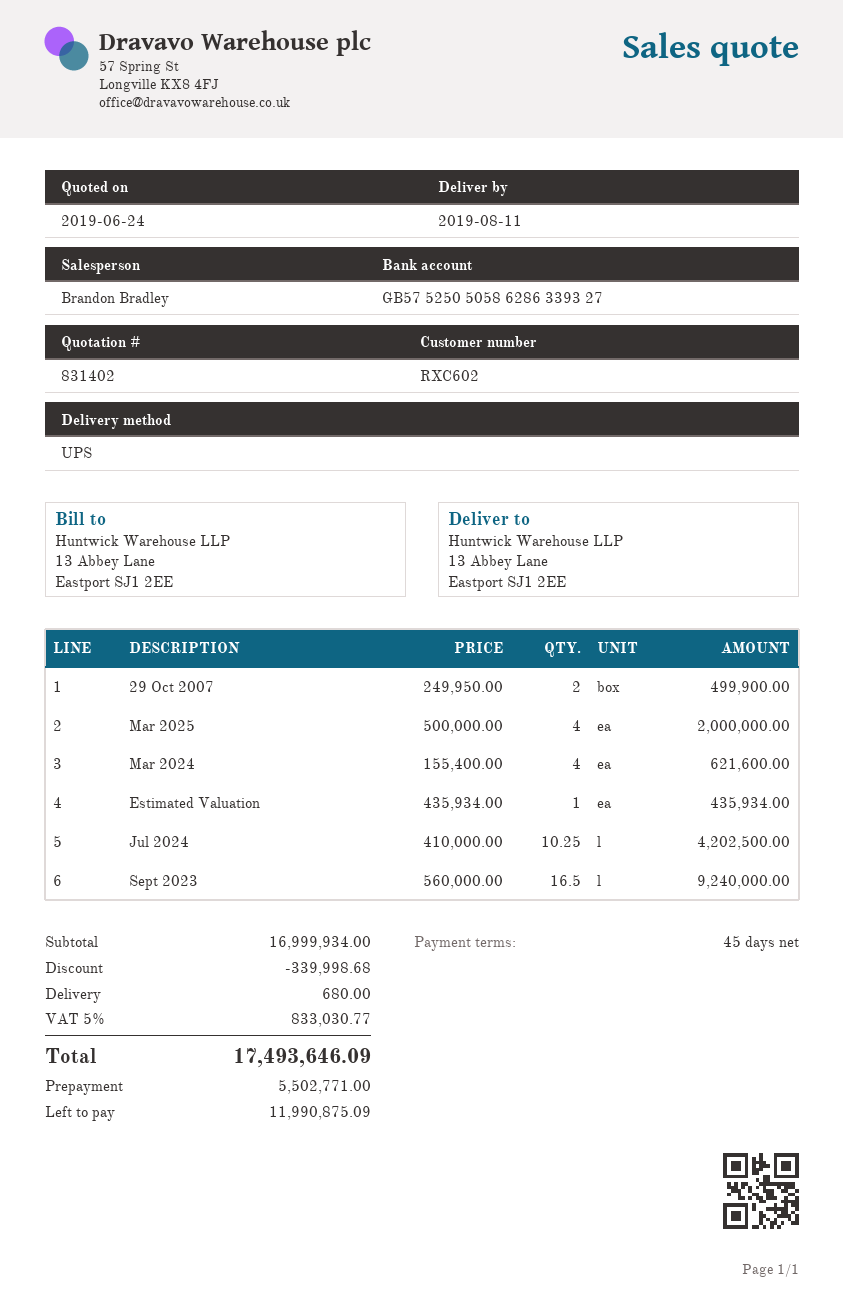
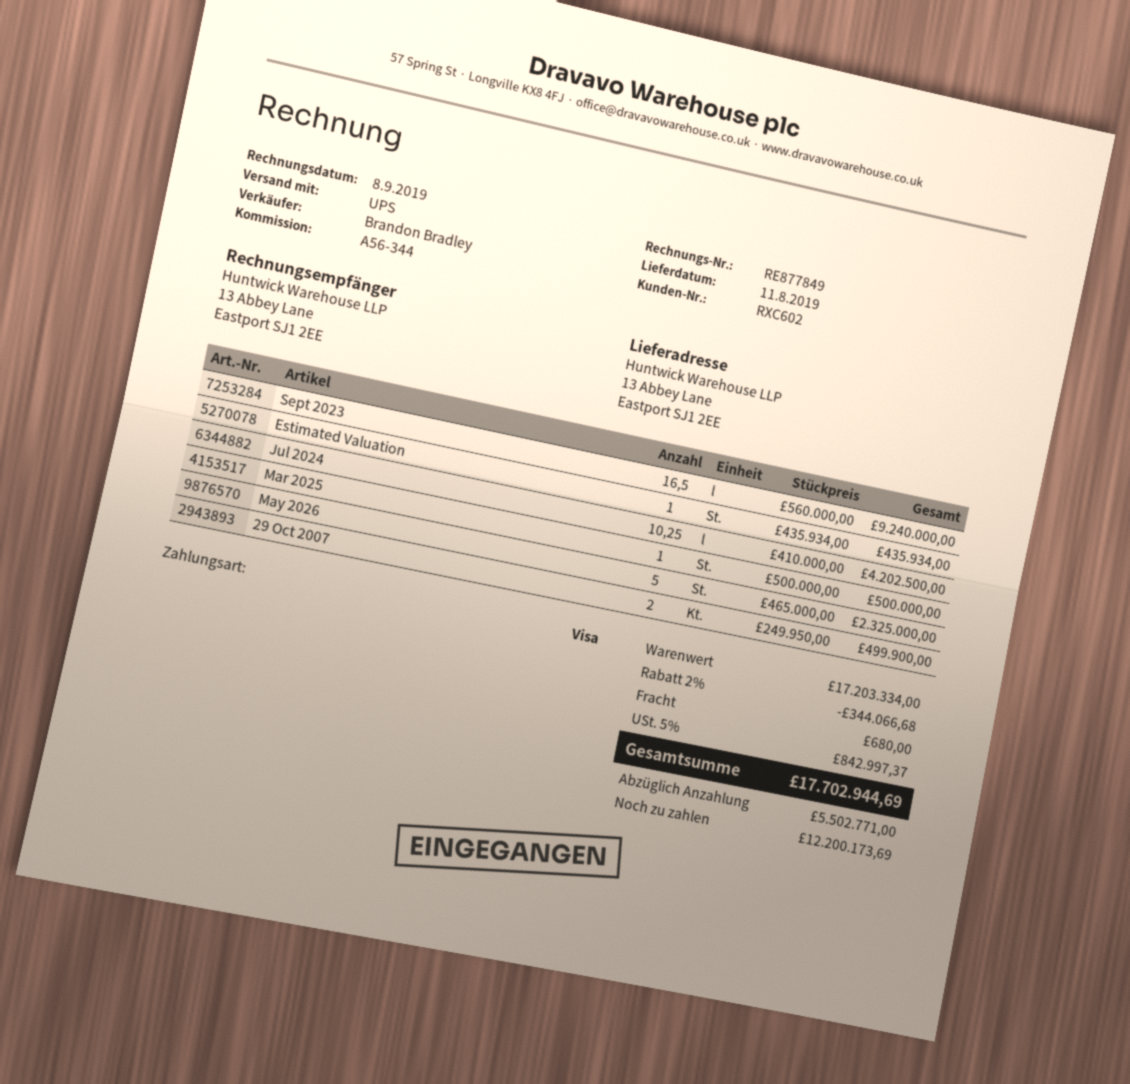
Mar 2025: 4 x 500000.00 = 2000000.00 -> 1 x 500000.00 = 500000.00
Mar 2024: 4 x 155400.00 = 621600.00 -> none
May 2026: none -> 5 x 465000.00 = 2325000.00
subtotal: 16999934.00 -> 17203334.00
discount: 339998.68 -> 344066.68
tax: 5% = 833030.77 -> 5% = 842997.37
total: 17493646.09 -> 17702944.69
balance: 11990875.09 -> 12200173.69

